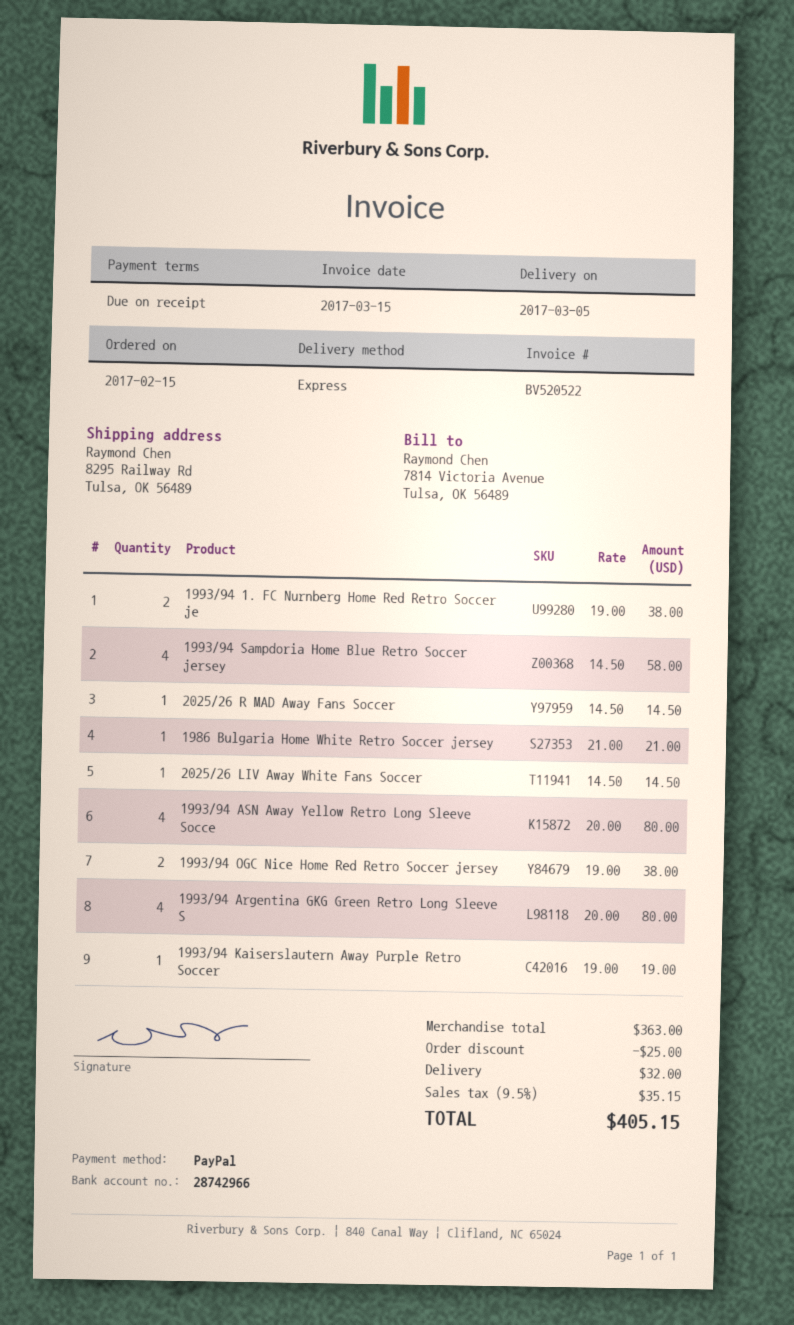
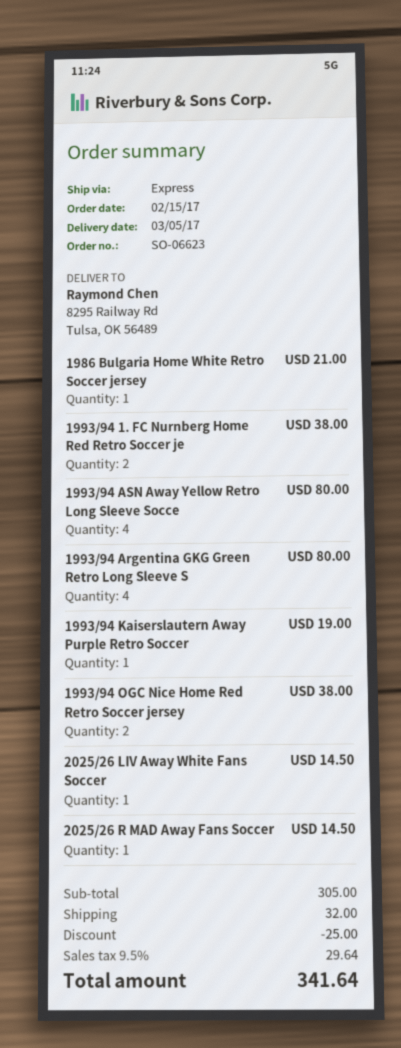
1993/94 Sampdoria Home Blue Retro Soccer jersey: 4 for 58.00 -> none
subtotal: 363.00 -> 305.00
tax: 9.5% = 35.15 -> 9.5% = 29.64
total: 405.15 -> 341.64

